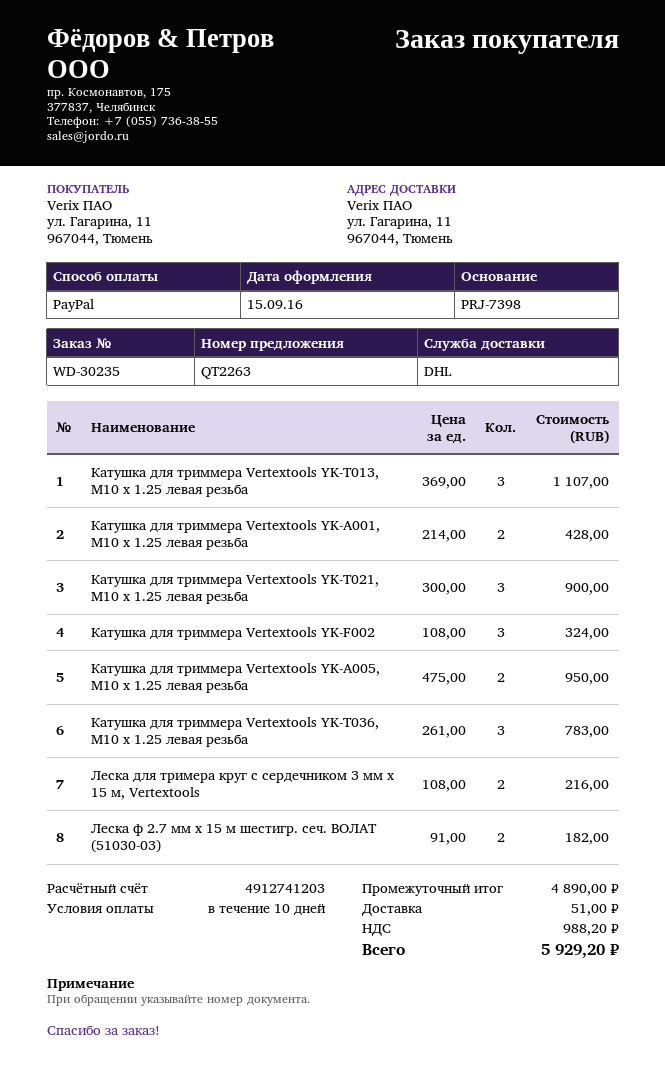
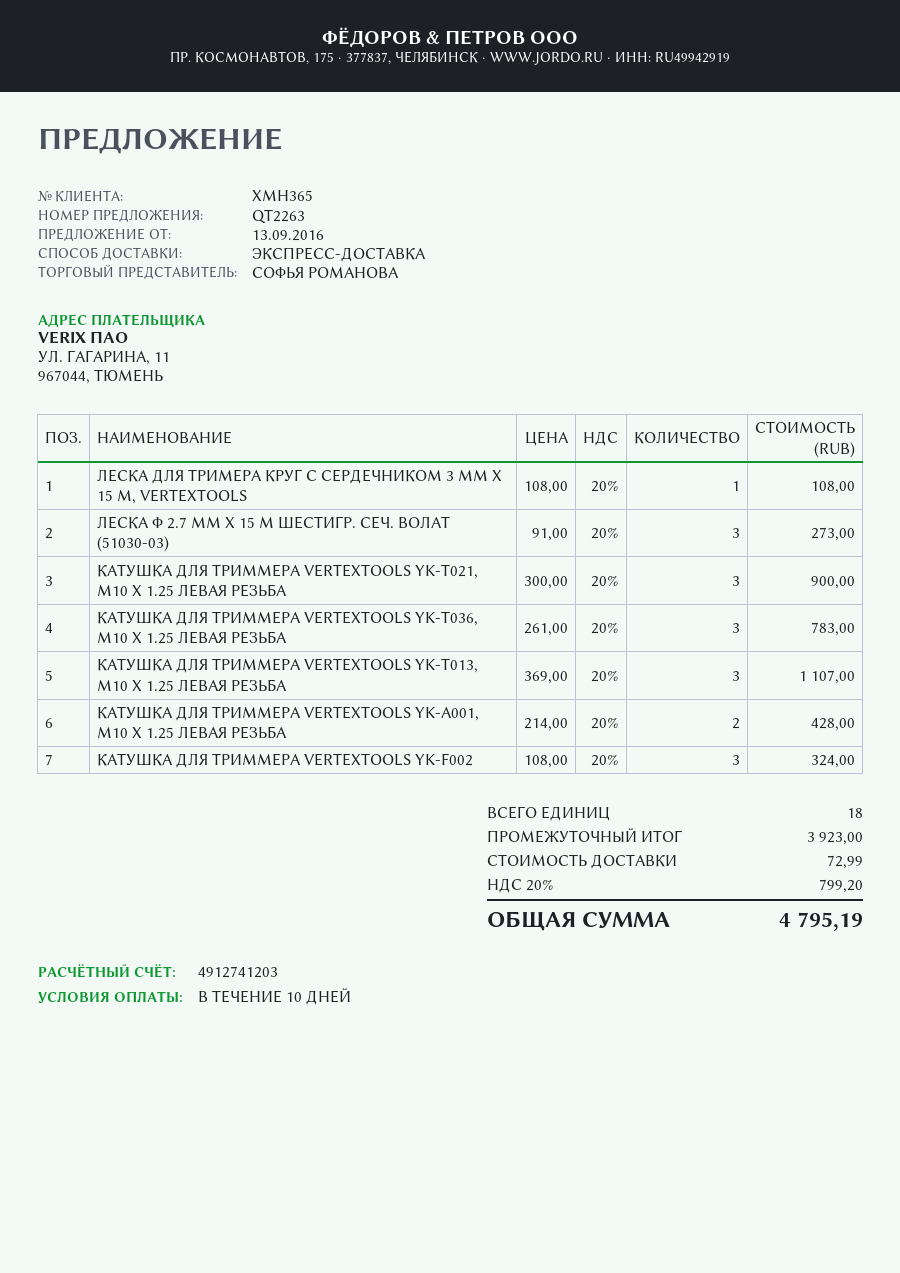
shipping method: DHL -> express
Катушка для триммера Vertextools YK-A005, М10 х 1.25 левая резьба: 2 x 475.00 = 950.00 -> none
Леска для тримера круг с сердечником 3 мм х 15 м, Vertextools: 2 x 108.00 = 216.00 -> 1 x 108.00 = 108.00
Леска ф 2.7 мм х 15 м шестигр. сеч. ВОЛАТ (51030-03): 2 x 91.00 = 182.00 -> 3 x 91.00 = 273.00
subtotal: 4890.00 -> 3923.00
shipping: 51.00 -> 72.99
tax: 988.20 -> 799.20
total: 5929.20 -> 4795.19

